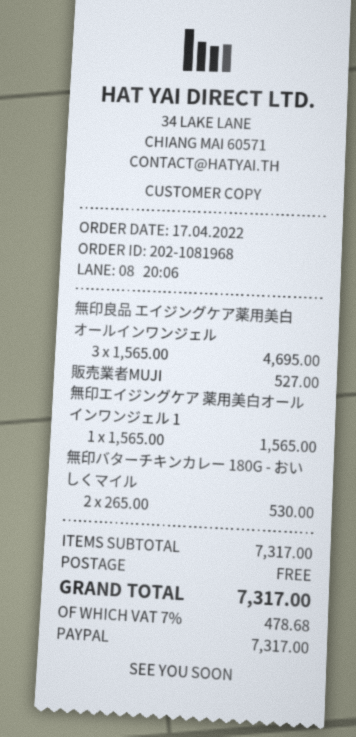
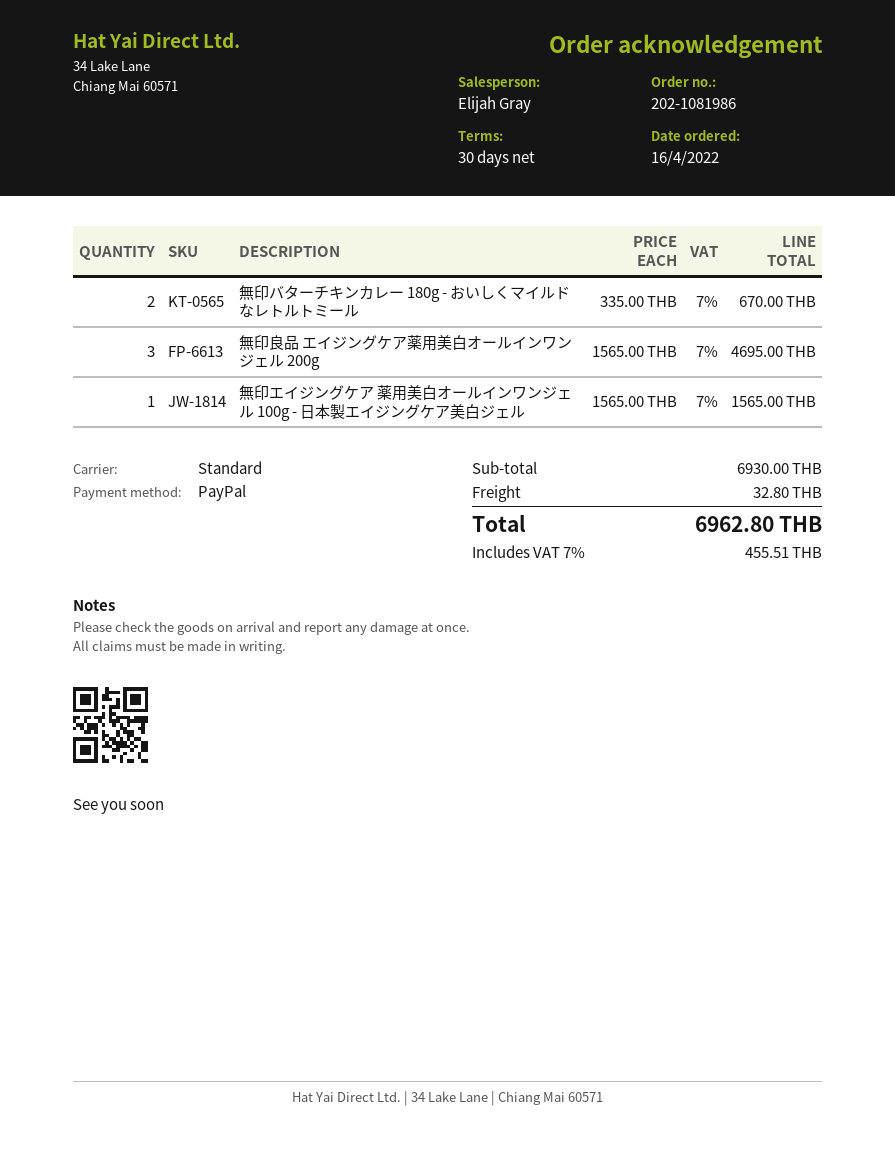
order number: 202-1081968 -> 202-1081986
order date: 2022-04-17 -> 2022-04-16
販売業者MUJI: 1 x 527.00 = 527.00 -> none
無印バターチキンカレー 180G - おいしくマイル: 2 x 265.00 = 530.00 -> 2 x 335.00 = 670.00
subtotal: 7317.00 -> 6930.00
shipping: 0.00 -> 32.80
tax: 7% = 478.68 -> 7% = 455.51
total: 7317.00 -> 6962.80

